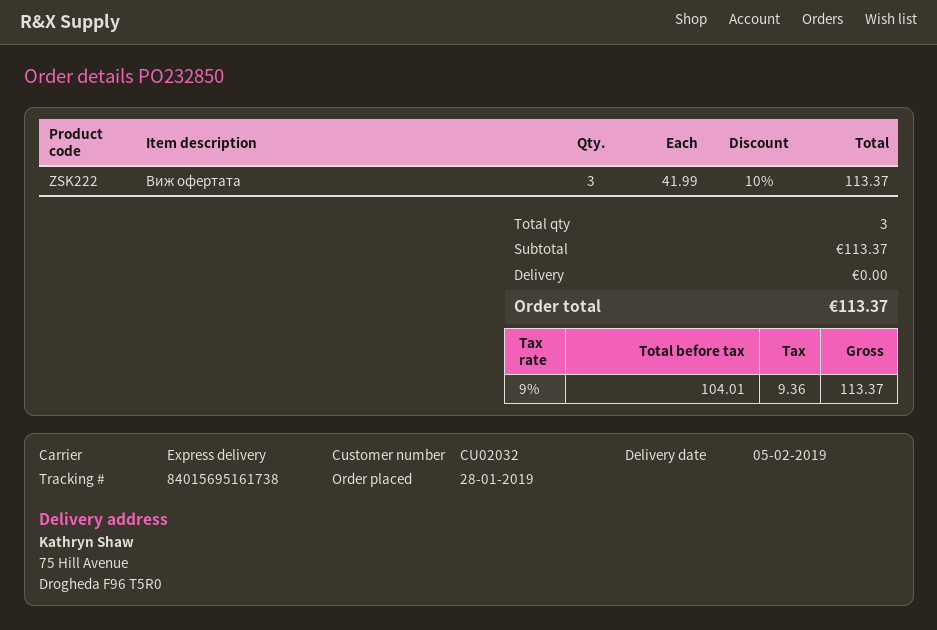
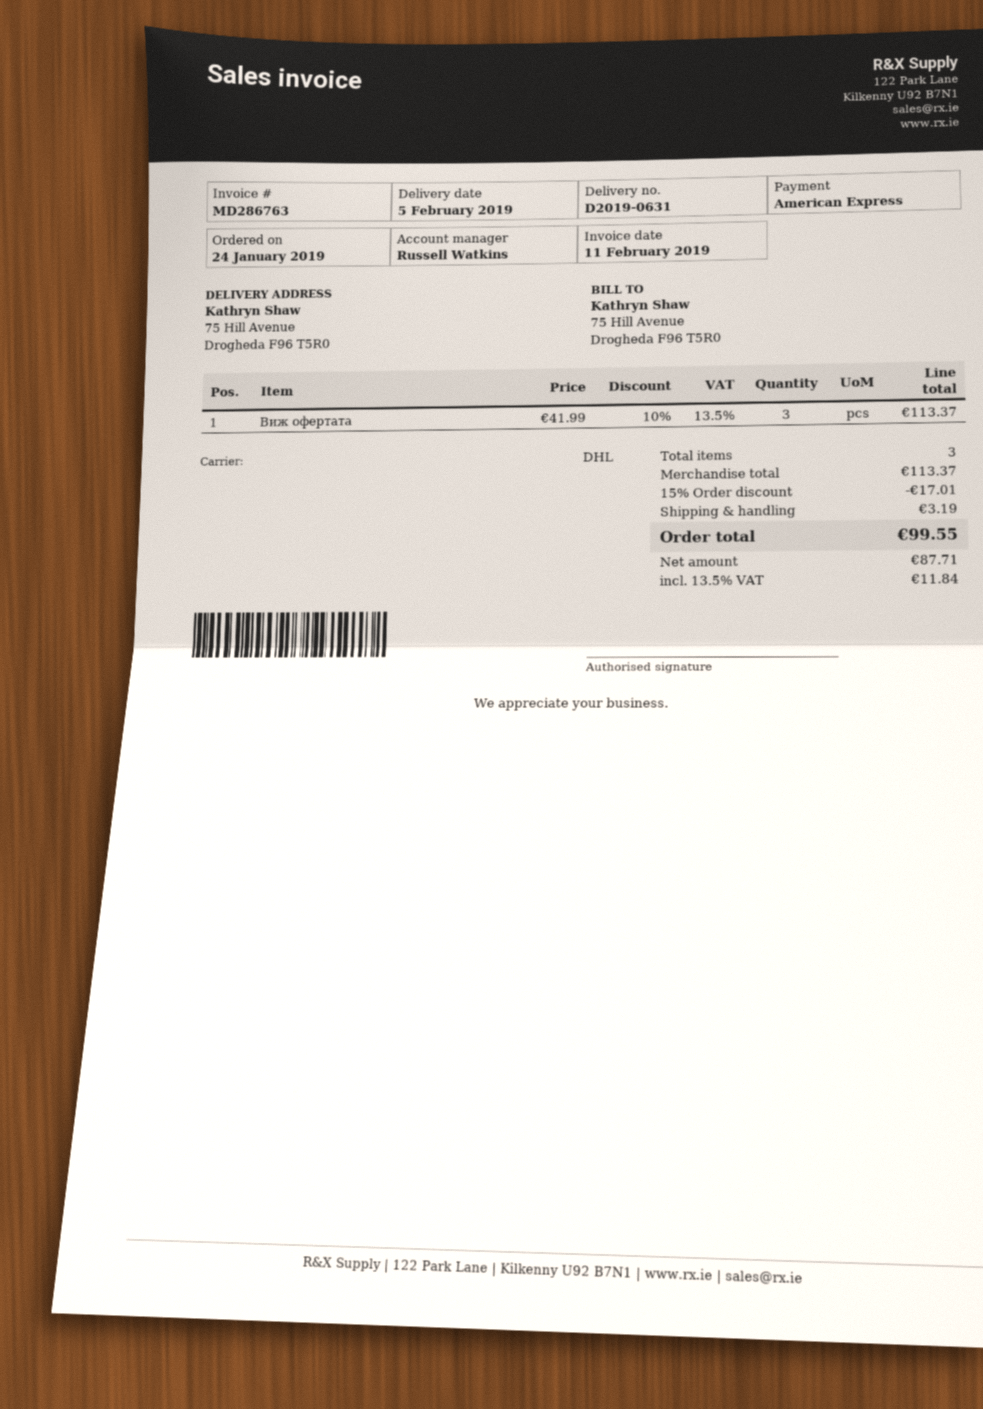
order date: 2019-01-28 -> 2019-01-24
shipping method: express -> DHL
discount: none -> 15% = 17.01
shipping: 0.00 -> 3.19
net: 104.01 -> 87.71
tax: 9% = 9.36 -> 13.5% = 11.84
total: 113.37 -> 99.55

